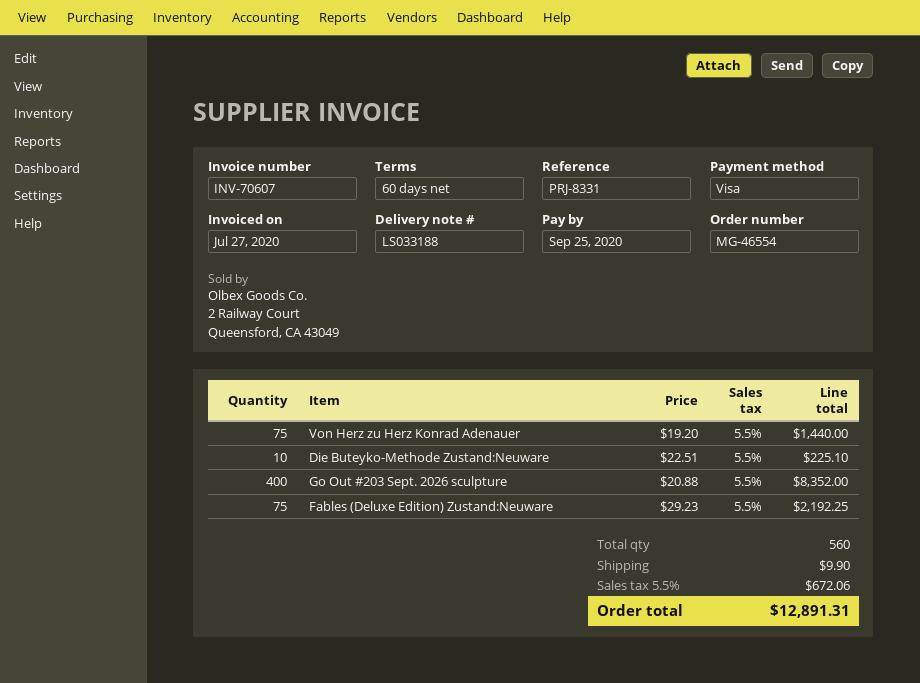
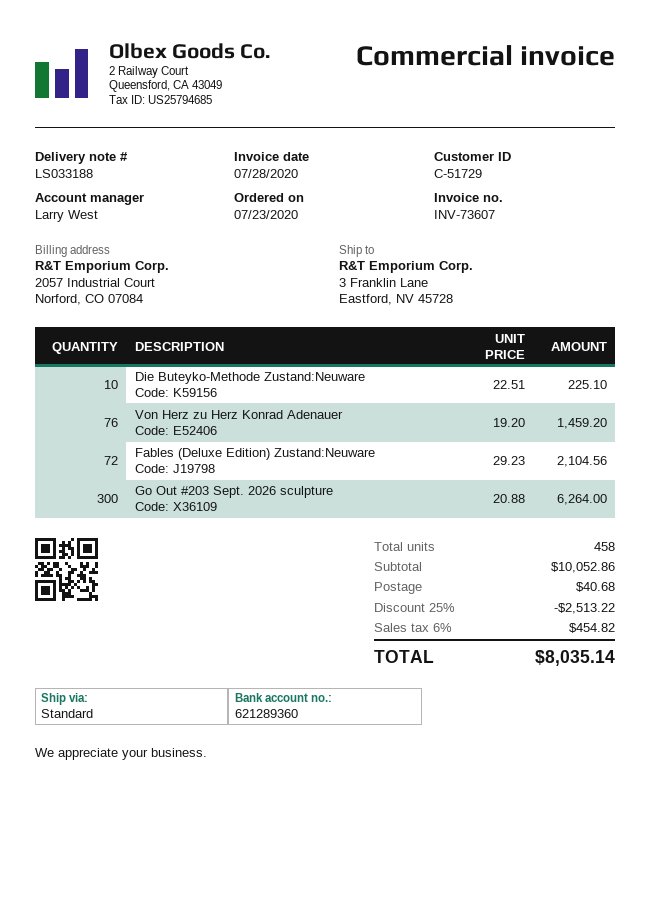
invoice number: INV-70607 -> INV-73607
invoice date: 2020-07-27 -> 2020-07-28
Von Herz zu Herz Konrad Adenauer: 75 x 19.20 = 1440.00 -> 76 x 19.20 = 1459.20
Go Out #203 Sept. 2026 sculpture: 400 x 20.88 = 8352.00 -> 300 x 20.88 = 6264.00
Fables (Deluxe Edition) Zustand:Neuware: 75 x 29.23 = 2192.25 -> 72 x 29.23 = 2104.56
total quantity: 560 -> 458
discount: none -> 25% = 2513.22
shipping: 9.90 -> 40.68
tax: 5.5% = 672.06 -> 6% = 454.82
total: 12891.31 -> 8035.14

